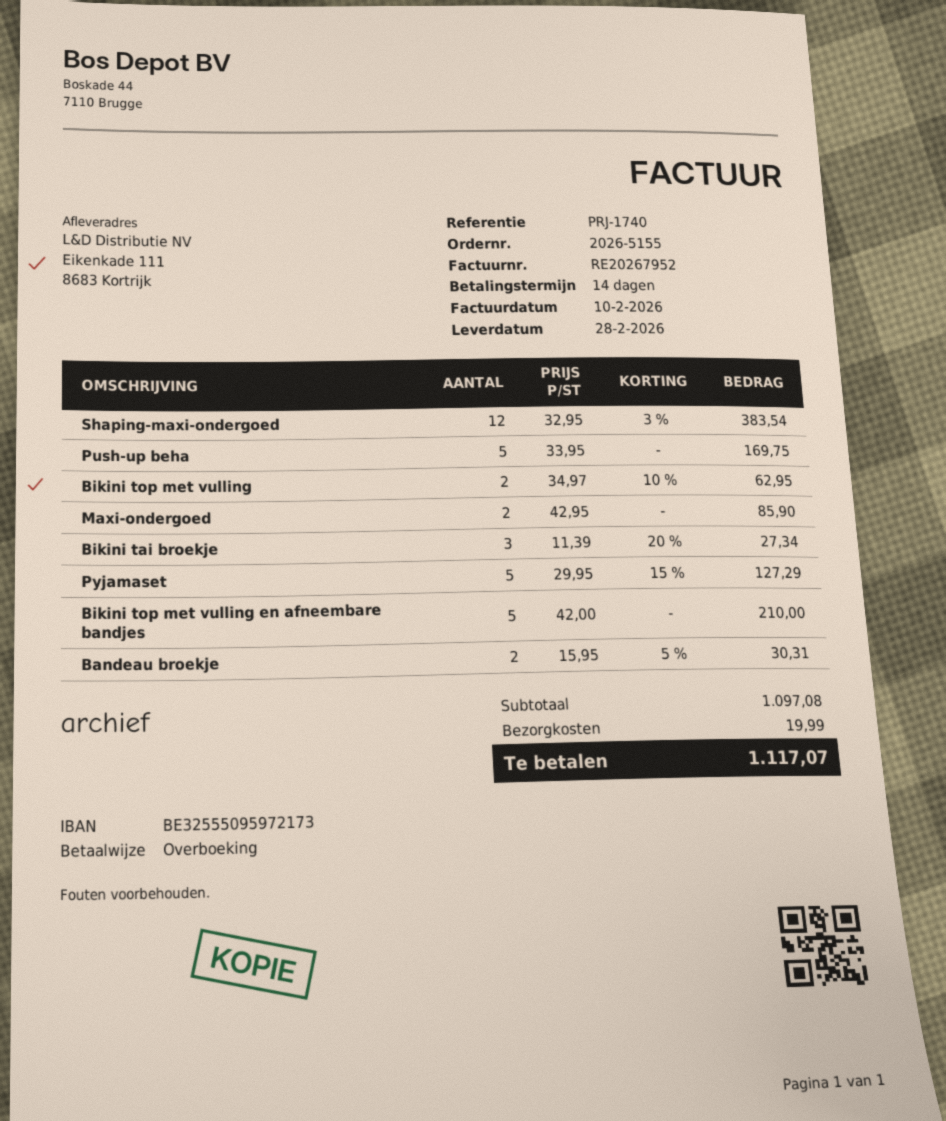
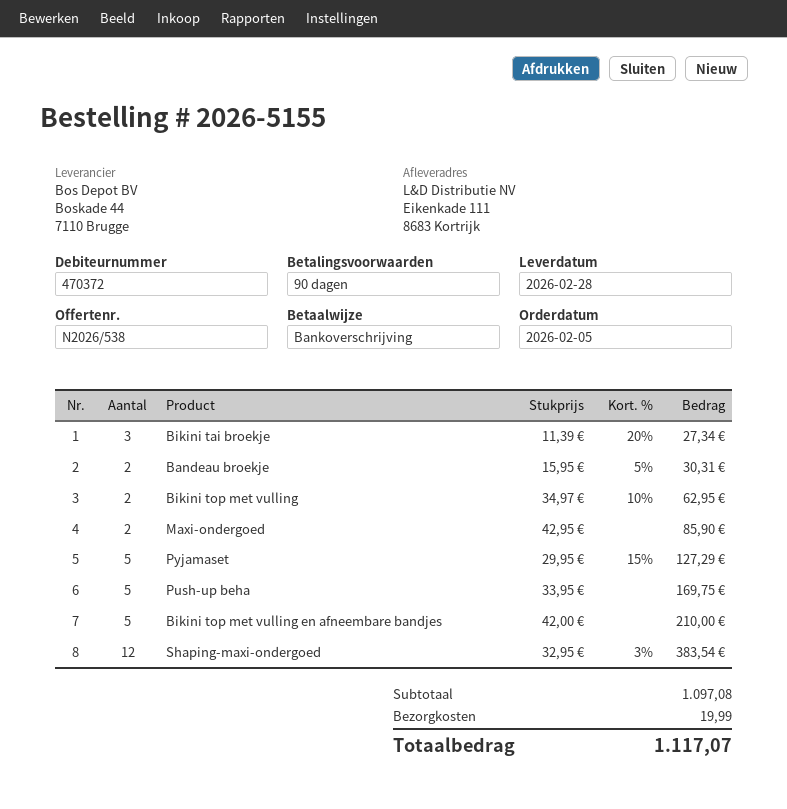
payment terms: 14 days -> 90 days

